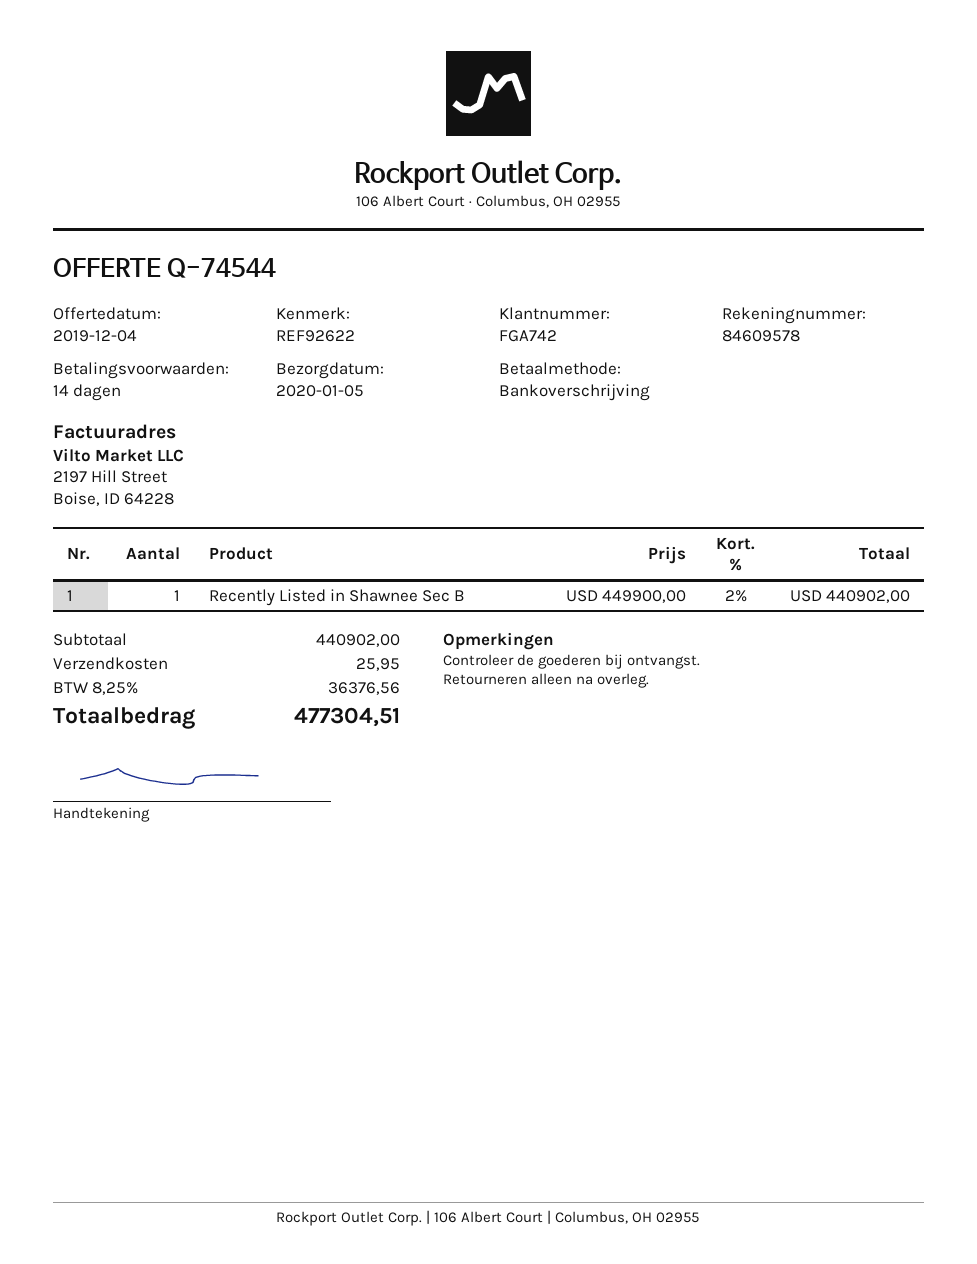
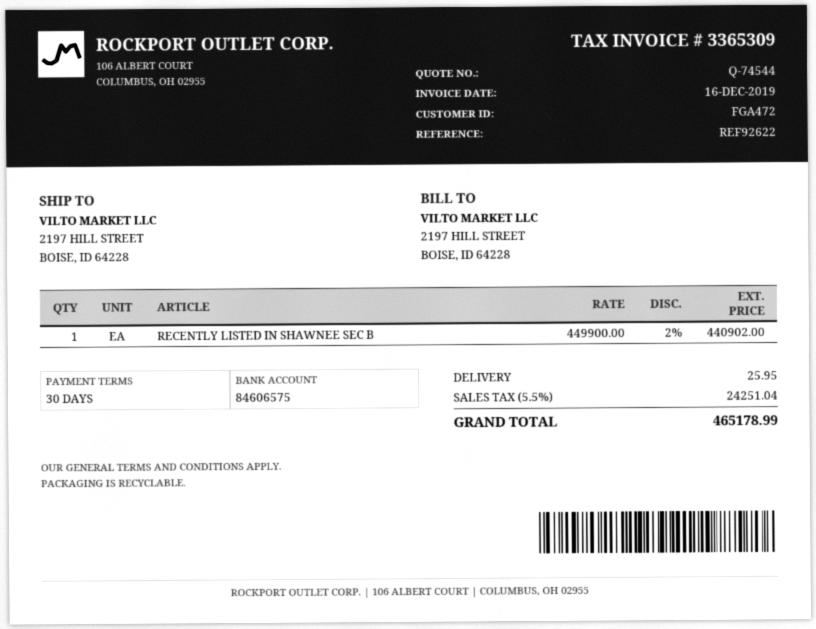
payment terms: 14 days -> 30 days
customer number: FGA742 -> FGA472
bank account: 84609578 -> 84606575
tax: 8.25% = 36376.56 -> 5.5% = 24251.04
total: 477304.51 -> 465178.99

